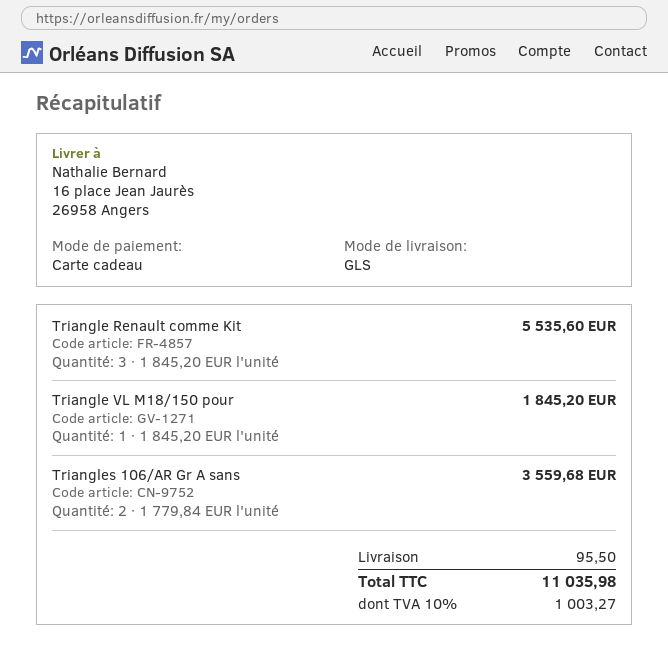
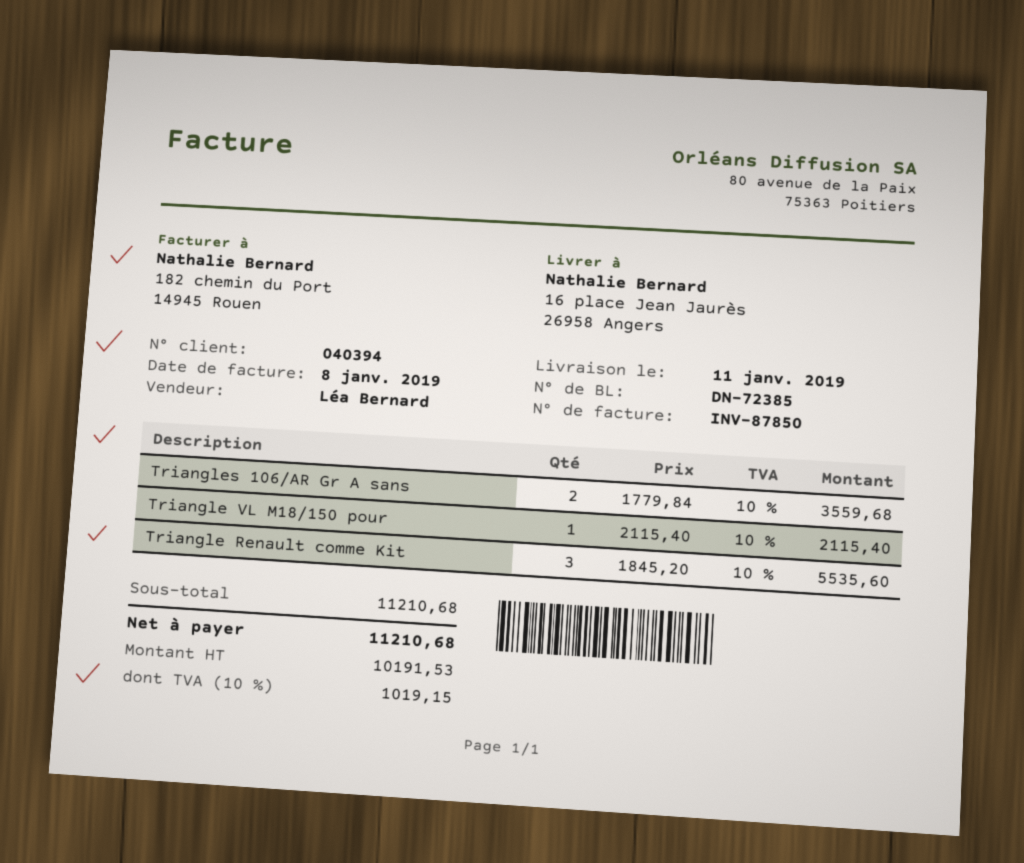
Triangle VL M18/150 pour: 1 x 1845.20 = 1845.20 -> 1 x 2115.40 = 2115.40
shipping: 95.50 -> none
tax: 10% = 1003.27 -> 10% = 1019.15
total: 11035.98 -> 11210.68

